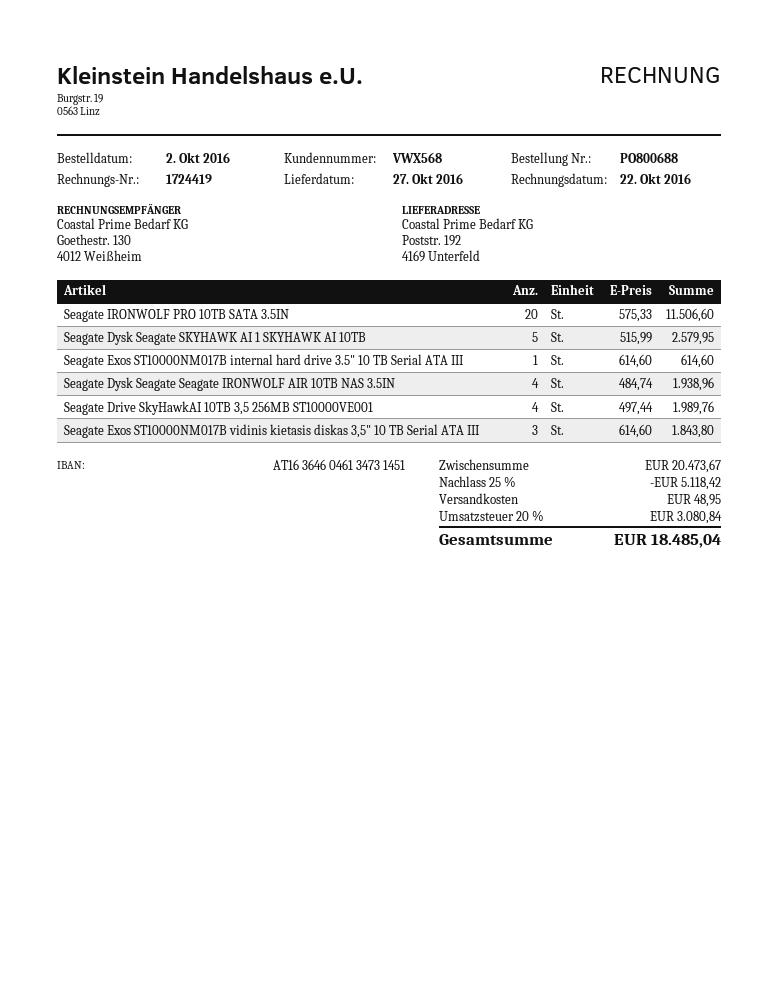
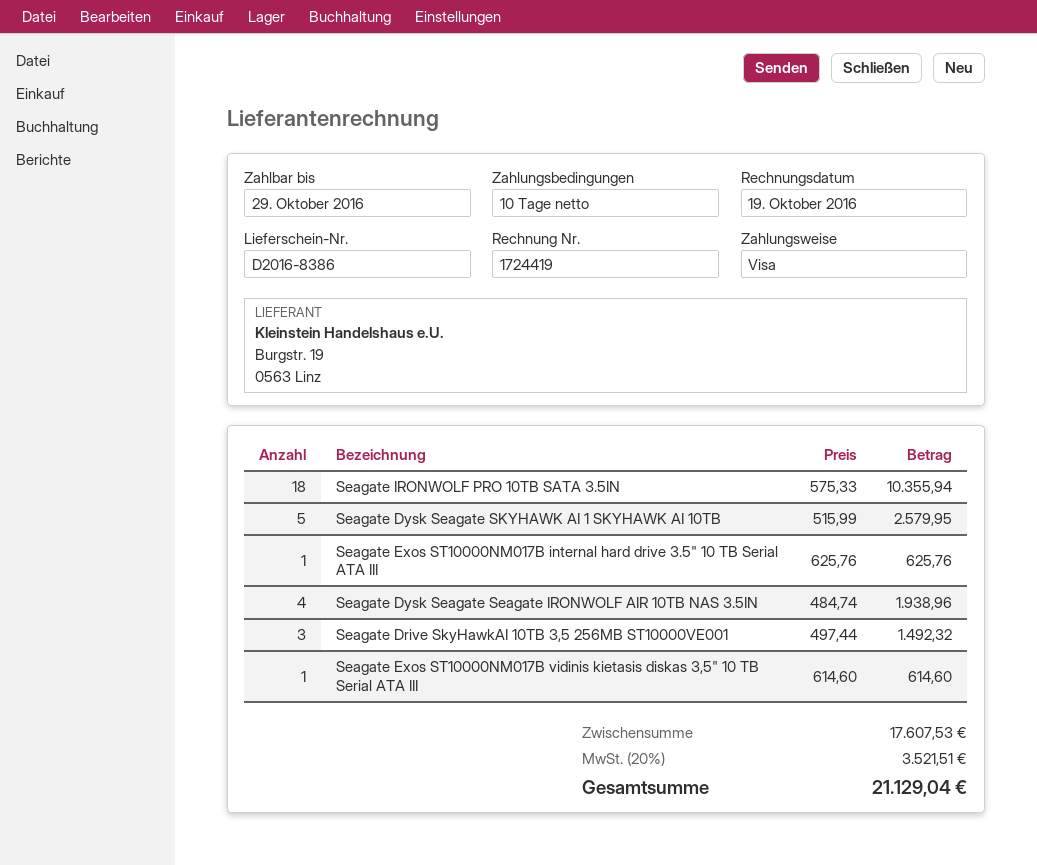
invoice date: 2016-10-22 -> 2016-10-19
Seagate IRONWOLF PRO 10TB SATA 3.5IN: 20 x 575.33 = 11506.60 -> 18 x 575.33 = 10355.94
Seagate Exos ST10000NM017B internal hard drive 3.5" 10 TB Serial ATA III: 1 x 614.60 = 614.60 -> 1 x 625.76 = 625.76
Seagate Drive SkyHawkAI 10TB 3,5 256MB ST10000VE001: 4 x 497.44 = 1989.76 -> 3 x 497.44 = 1492.32
Seagate Exos ST10000NM017B vidinis kietasis diskas 3,5" 10 TB Serial ATA III: 3 x 614.60 = 1843.80 -> 1 x 614.60 = 614.60
subtotal: 20473.67 -> 17607.53
discount: 25% = 5118.42 -> none
shipping: 48.95 -> none
tax: 20% = 3080.84 -> 20% = 3521.51
total: 18485.04 -> 21129.04

